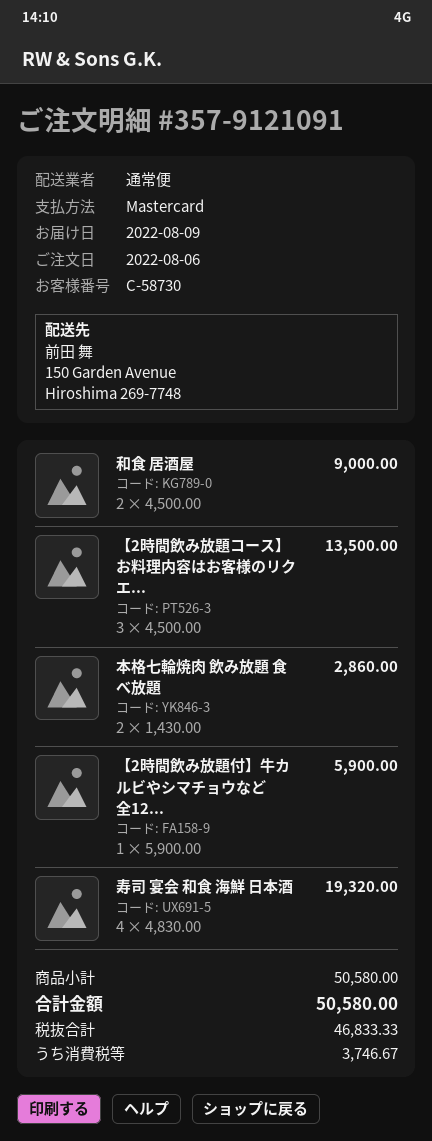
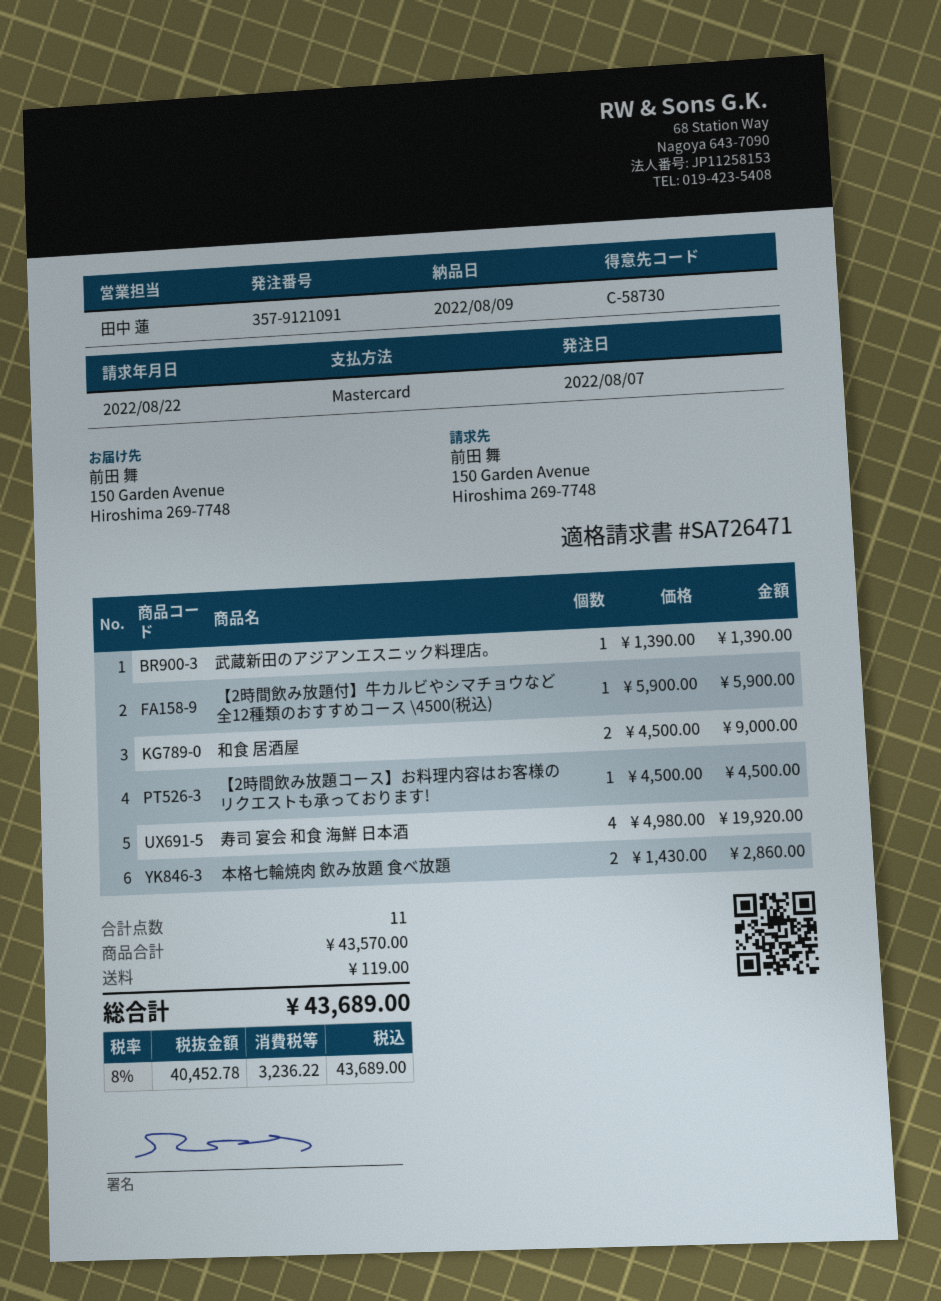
order date: 2022-08-06 -> 2022-08-07
【2時間飲み放題コース】お料理内容はお客様のリクエ...: 3 x 4500.00 = 13500.00 -> 1 x 4500.00 = 4500.00
寿司 宴会 和食 海鮮 日本酒: 4 x 4830.00 = 19320.00 -> 4 x 4980.00 = 19920.00
武蔵新田のアジアンエスニック料理店。: none -> 1 x 1390.00 = 1390.00
subtotal: 50580.00 -> 43570.00
shipping: none -> 119.00
net: 46833.33 -> 40452.78
tax: 3746.67 -> 3236.22
total: 50580.00 -> 43689.00

